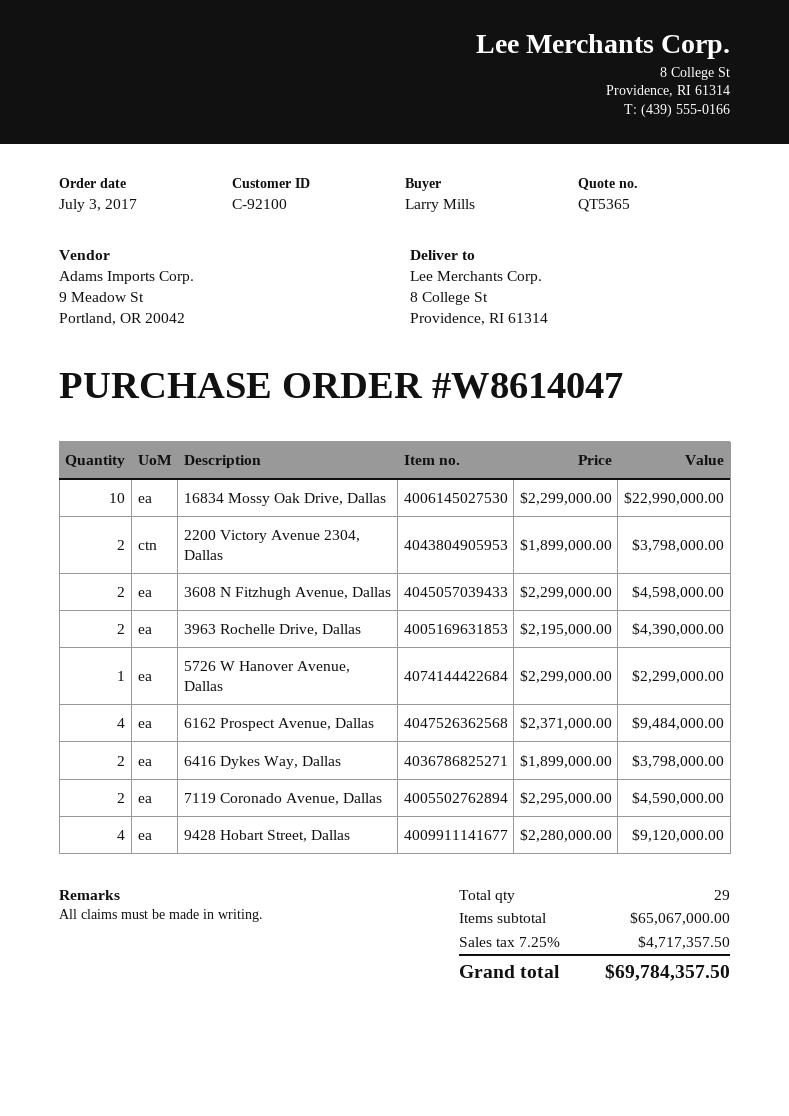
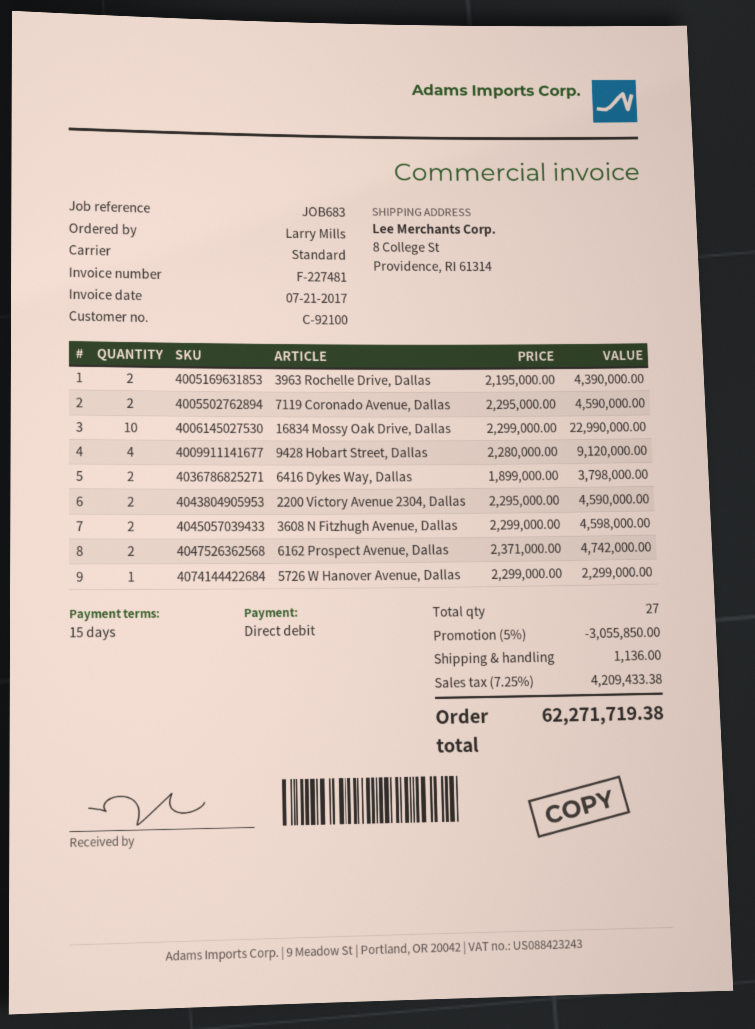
2200 Victory Avenue 2304, Dallas: 2 x 1899000.00 = 3798000.00 -> 2 x 2295000.00 = 4590000.00
6162 Prospect Avenue, Dallas: 4 x 2371000.00 = 9484000.00 -> 2 x 2371000.00 = 4742000.00
total quantity: 29 -> 27
discount: none -> 5% = 3055850.00
shipping: none -> 1136.00
tax: 7.25% = 4717357.50 -> 7.25% = 4209433.38
total: 69784357.50 -> 62271719.38

